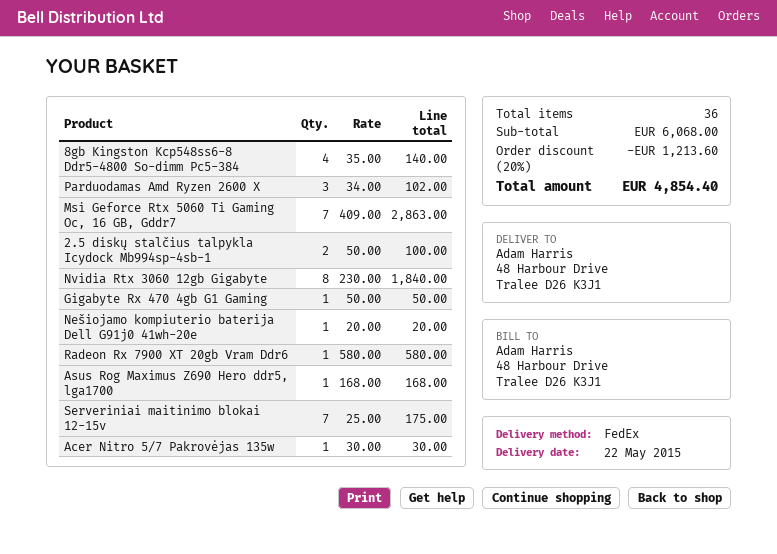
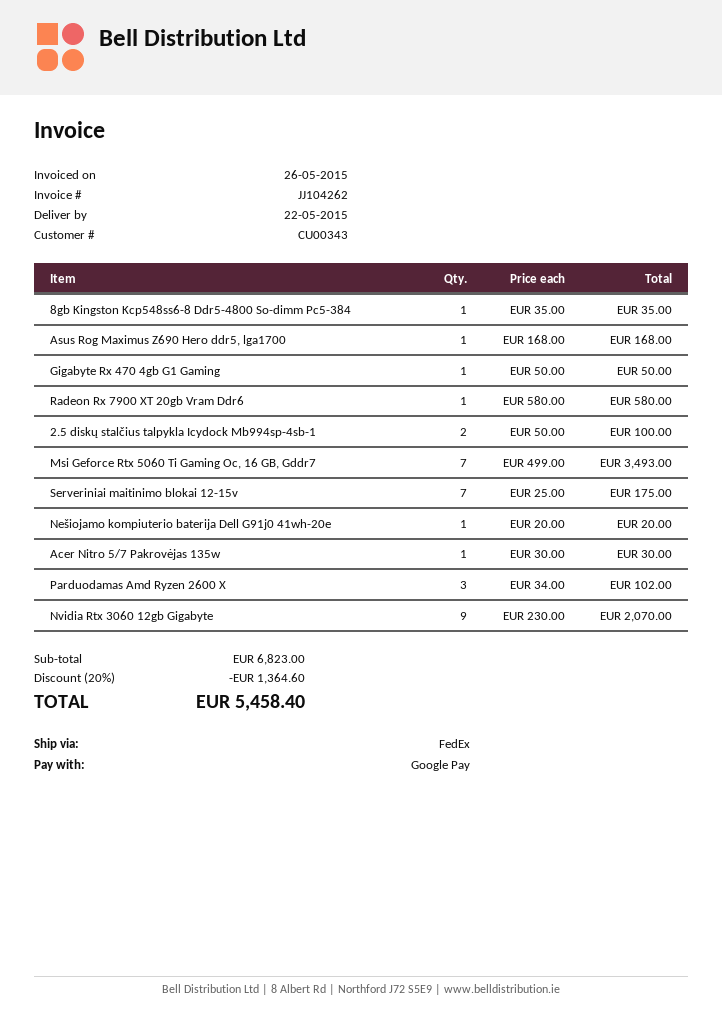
8gb Kingston Kcp548ss6-8 Ddr5-4800 So-dimm Pc5-384: 4 x 35.00 = 140.00 -> 1 x 35.00 = 35.00
Msi Geforce Rtx 5060 Ti Gaming Oc, 16 GB, Gddr7: 7 x 409.00 = 2863.00 -> 7 x 499.00 = 3493.00
Nvidia Rtx 3060 12gb Gigabyte: 8 x 230.00 = 1840.00 -> 9 x 230.00 = 2070.00
subtotal: 6068.00 -> 6823.00
discount: 20% = 1213.60 -> 20% = 1364.60
total: 4854.40 -> 5458.40

